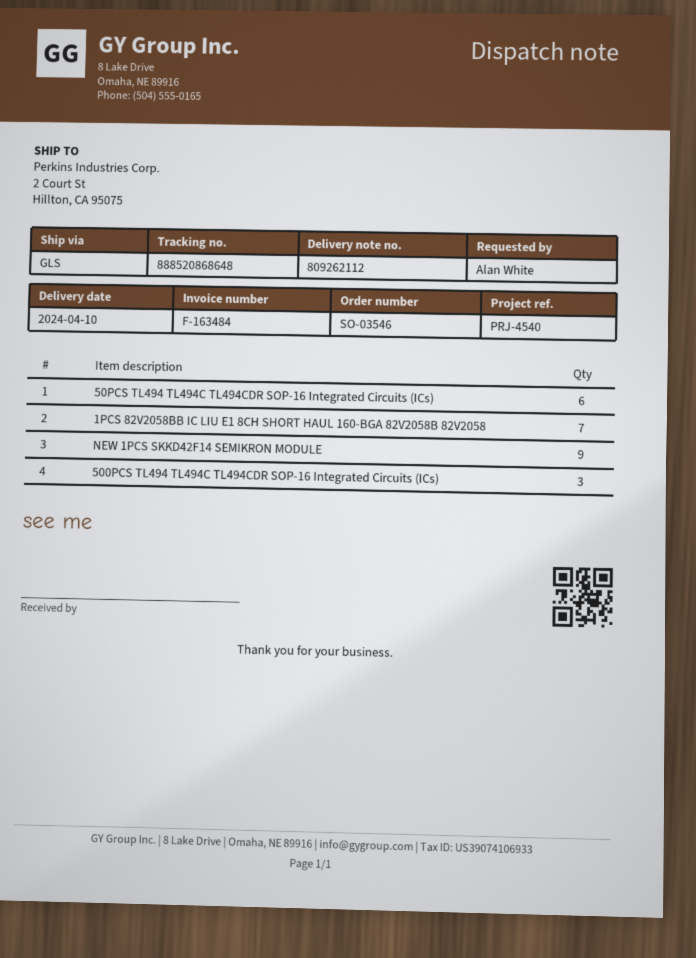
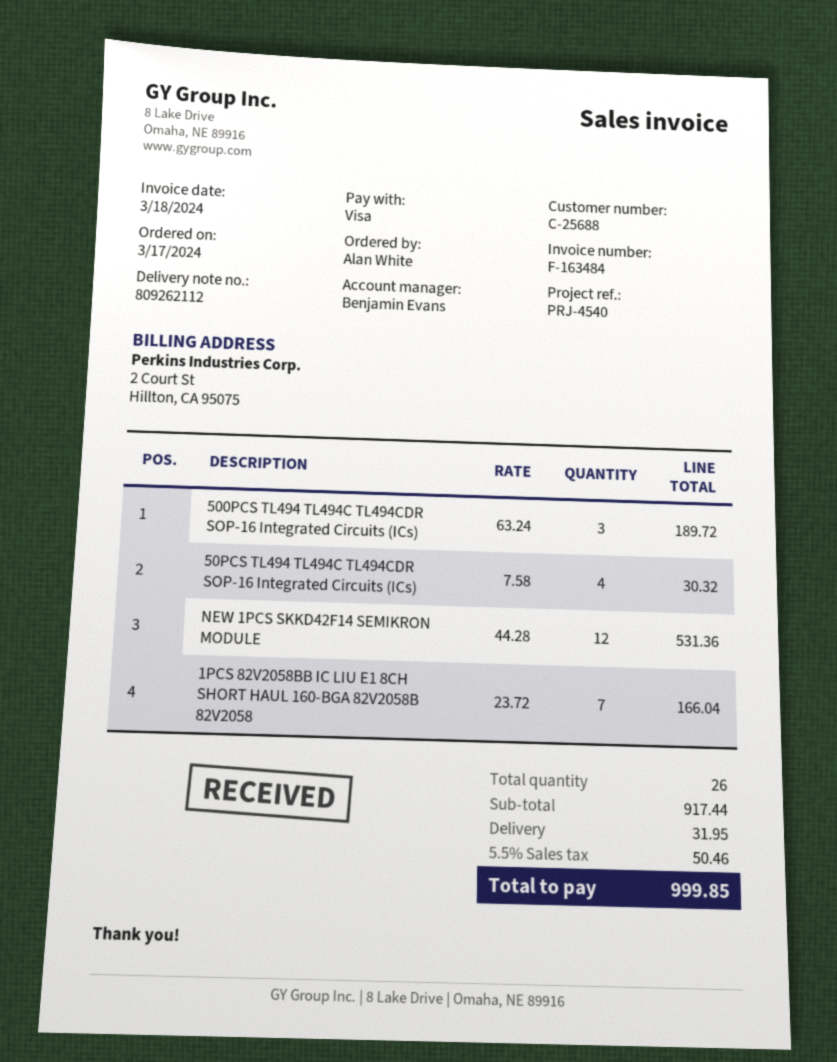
50PCS TL494 TL494C TL494CDR SOP-16 Integrated Circuits (ICs): 6 -> 4
NEW 1PCS SKKD42F14 SEMIKRON MODULE: 9 -> 12

